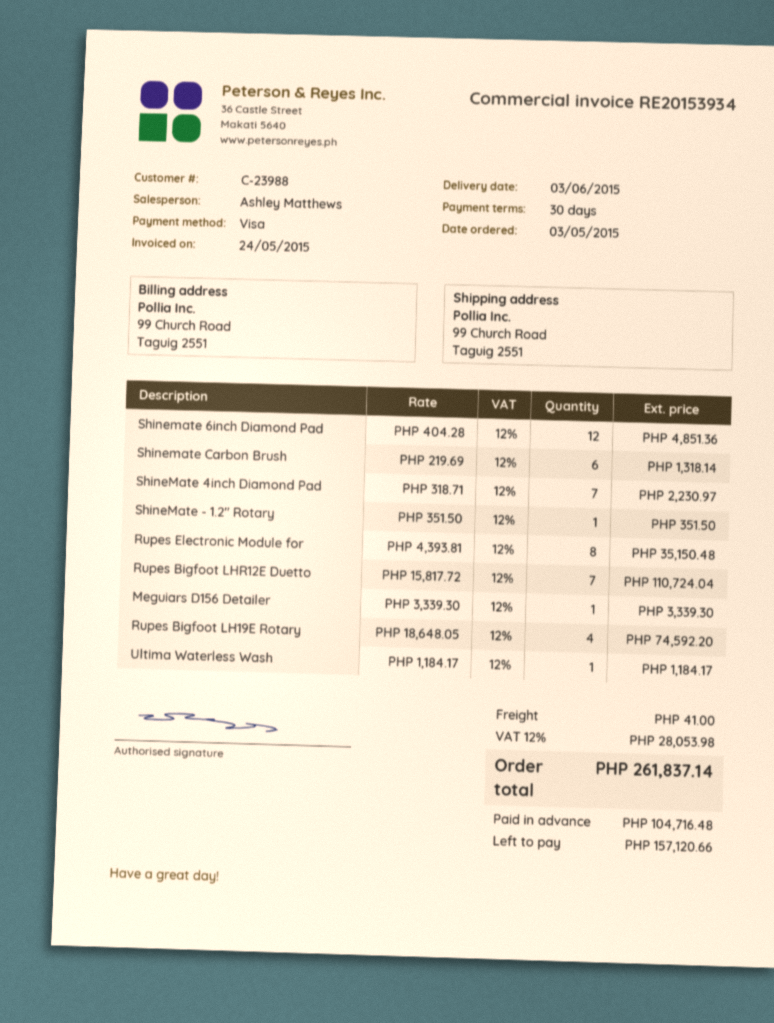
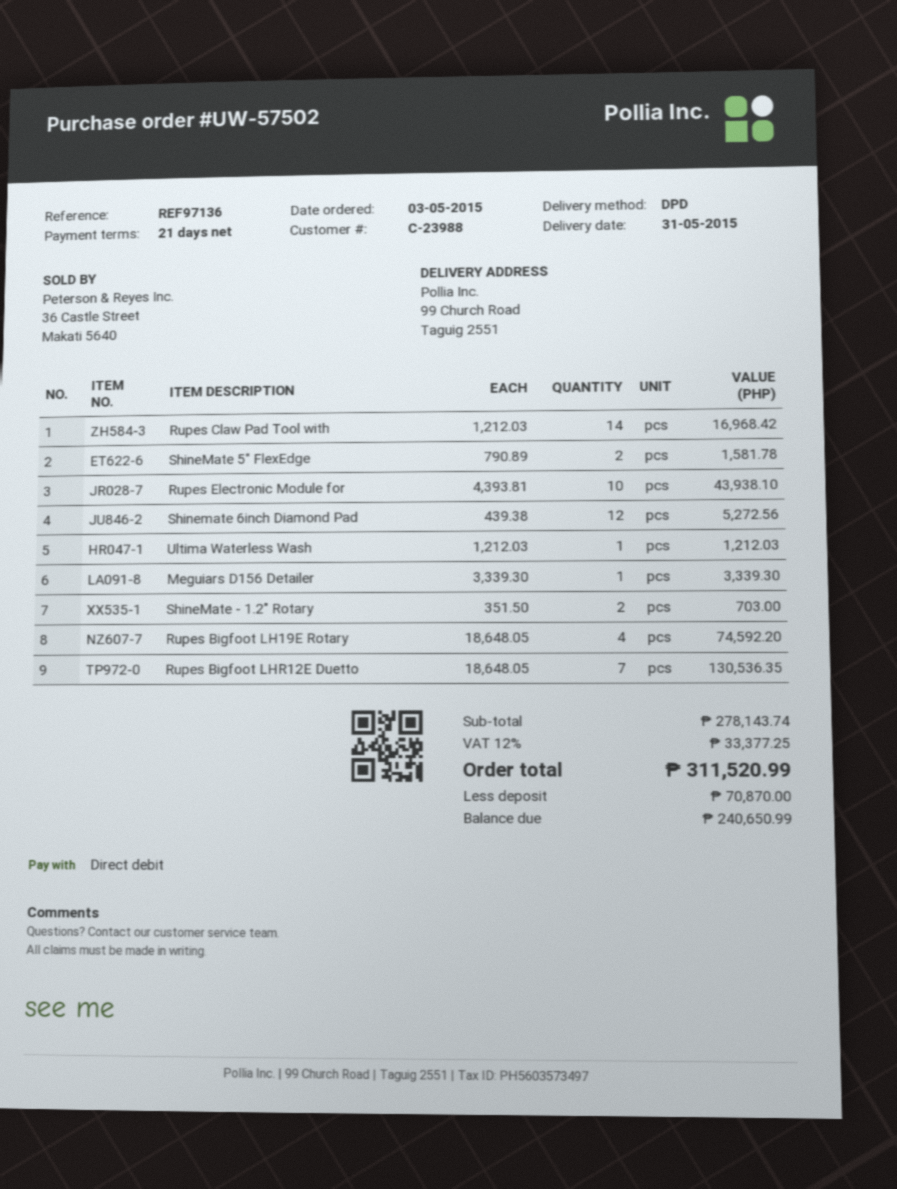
delivery date: 2015-06-03 -> 2015-05-31
payment terms: 30 days -> 21 days
payment method: Visa -> direct debit
Shinemate 6inch Diamond Pad: 12 x 404.28 = 4851.36 -> 12 x 439.38 = 5272.56
Shinemate Carbon Brush: 6 x 219.69 = 1318.14 -> none
ShineMate 4inch Diamond Pad: 7 x 318.71 = 2230.97 -> none
ShineMate - 1.2" Rotary: 1 x 351.50 = 351.50 -> 2 x 351.50 = 703.00
Rupes Electronic Module for: 8 x 4393.81 = 35150.48 -> 10 x 4393.81 = 43938.10
Rupes Bigfoot LHR12E Duetto: 7 x 15817.72 = 110724.04 -> 7 x 18648.05 = 130536.35
Ultima Waterless Wash: 1 x 1184.17 = 1184.17 -> 1 x 1212.03 = 1212.03
Rupes Claw Pad Tool with: none -> 14 x 1212.03 = 16968.42
ShineMate 5″ FlexEdge: none -> 2 x 790.89 = 1581.78
shipping: 41.00 -> none
tax: 12% = 28053.98 -> 12% = 33377.25
total: 261837.14 -> 311520.99
deposit: 104716.48 -> 70870.00
balance: 157120.66 -> 240650.99

